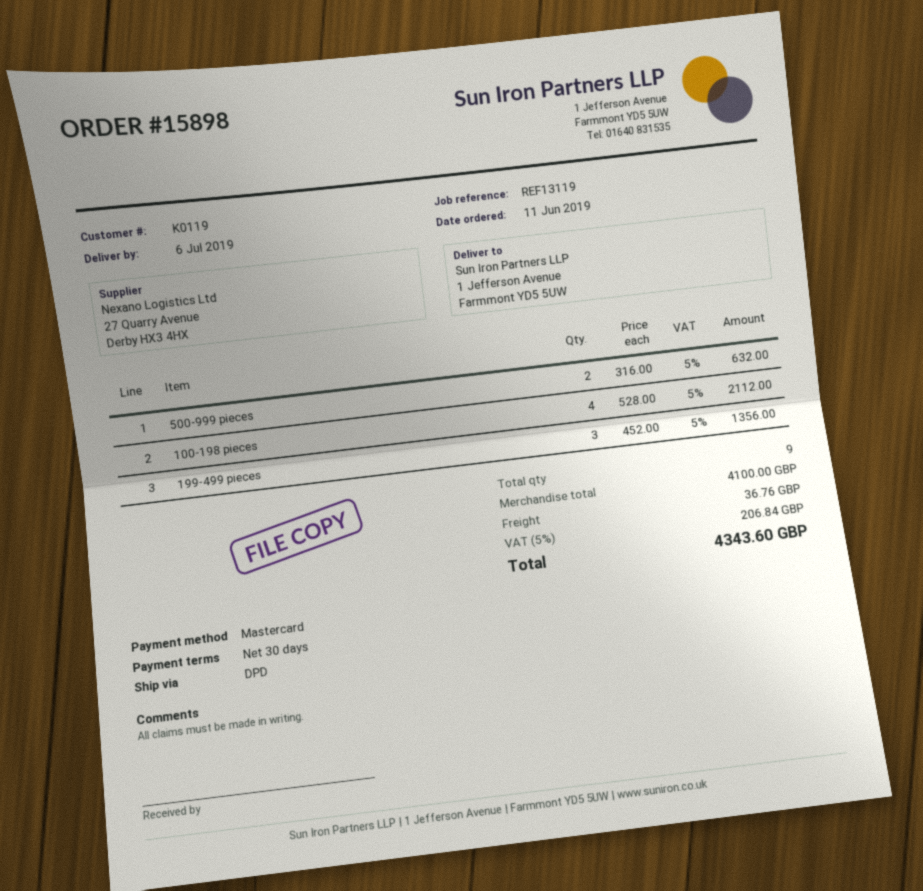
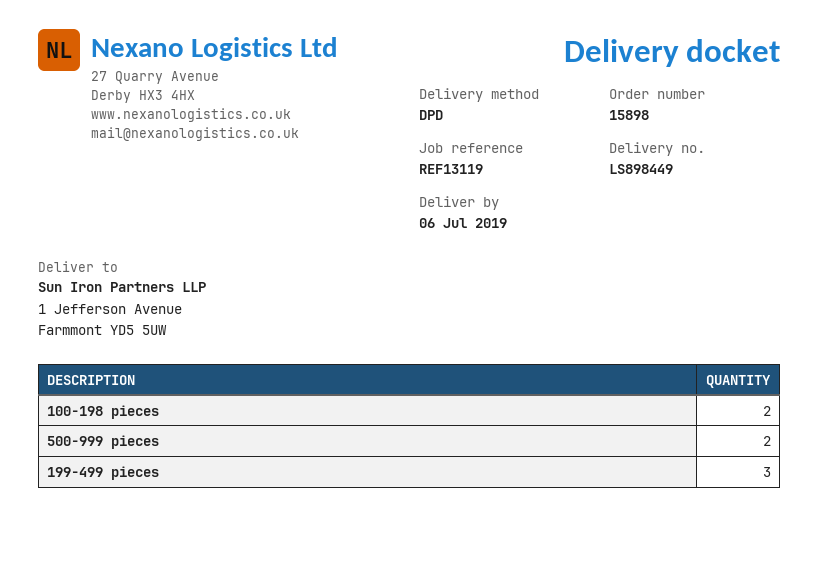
100-198 pieces: 4 -> 2

